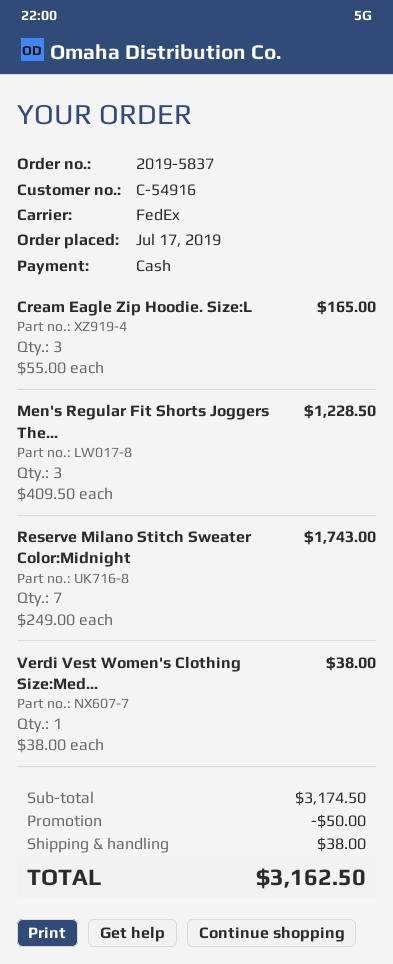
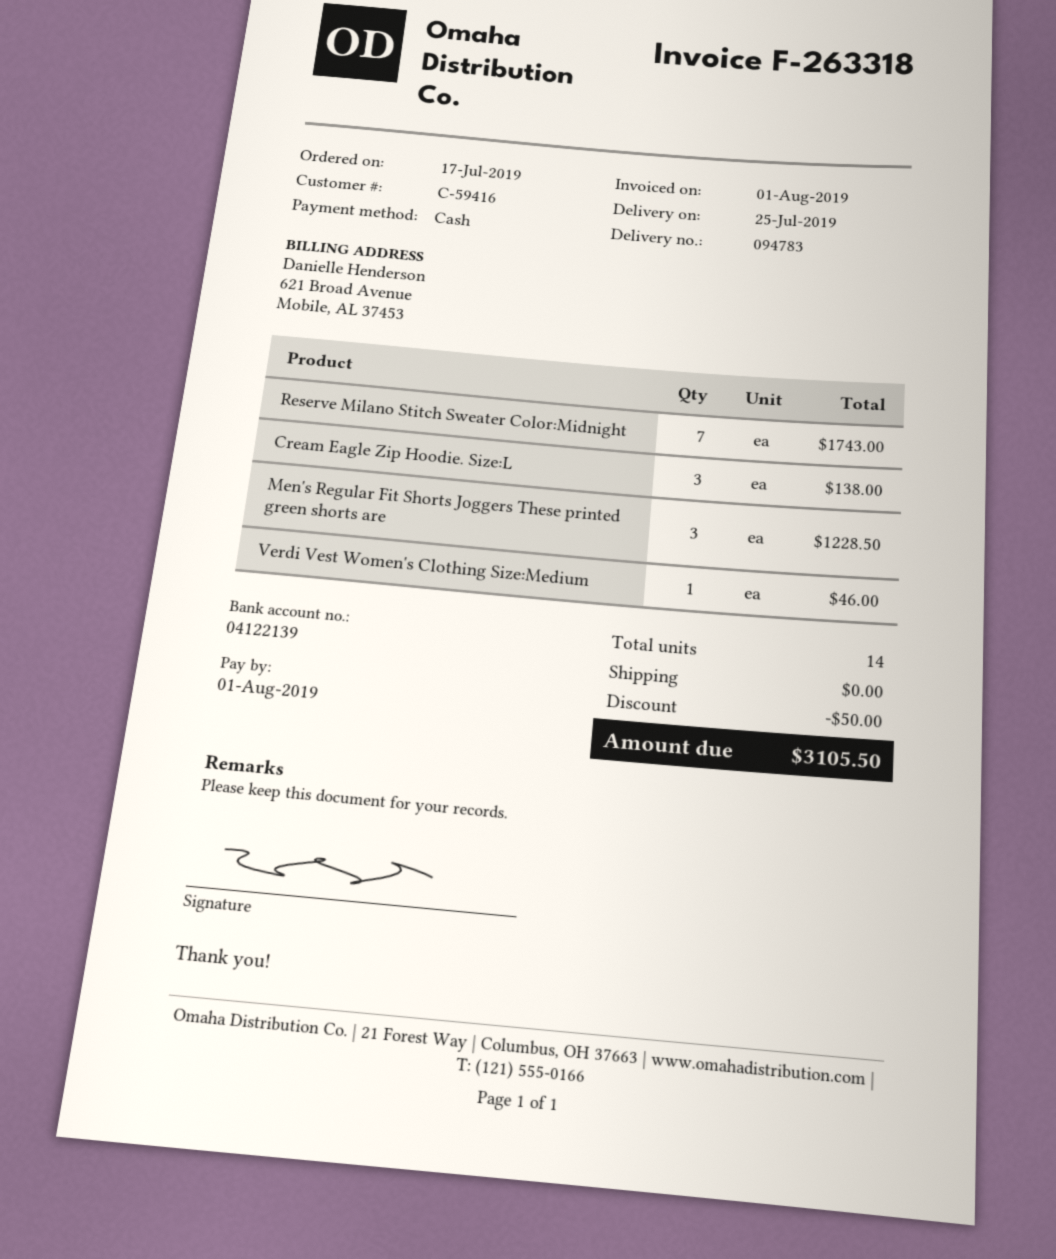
customer number: C-54916 -> C-59416
Cream Eagle Zip Hoodie. Size:L: 3 for 165.00 -> 3 for 138.00
Verdi Vest Women's Clothing Size:Med...: 1 for 38.00 -> 1 for 46.00
shipping: 38.00 -> 0.00
total: 3162.50 -> 3105.50

